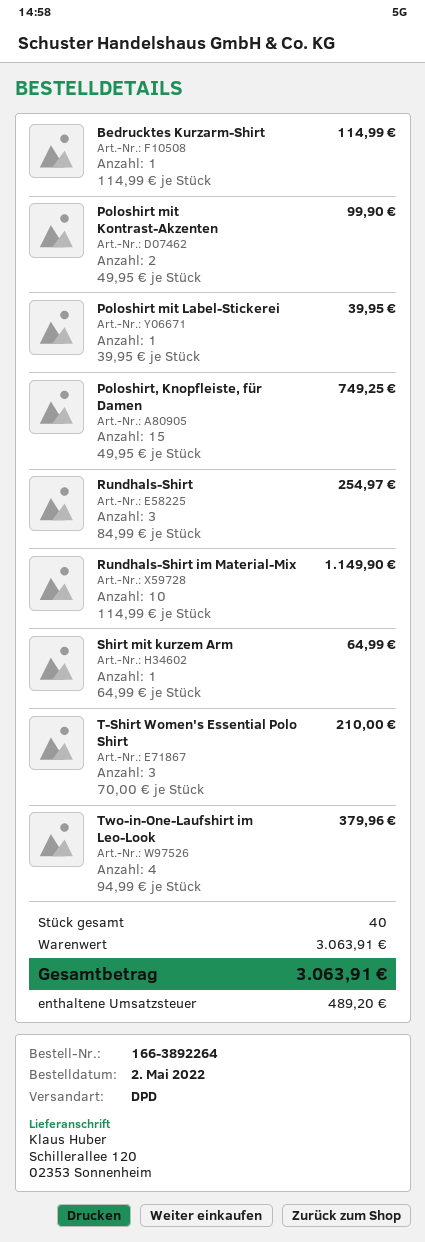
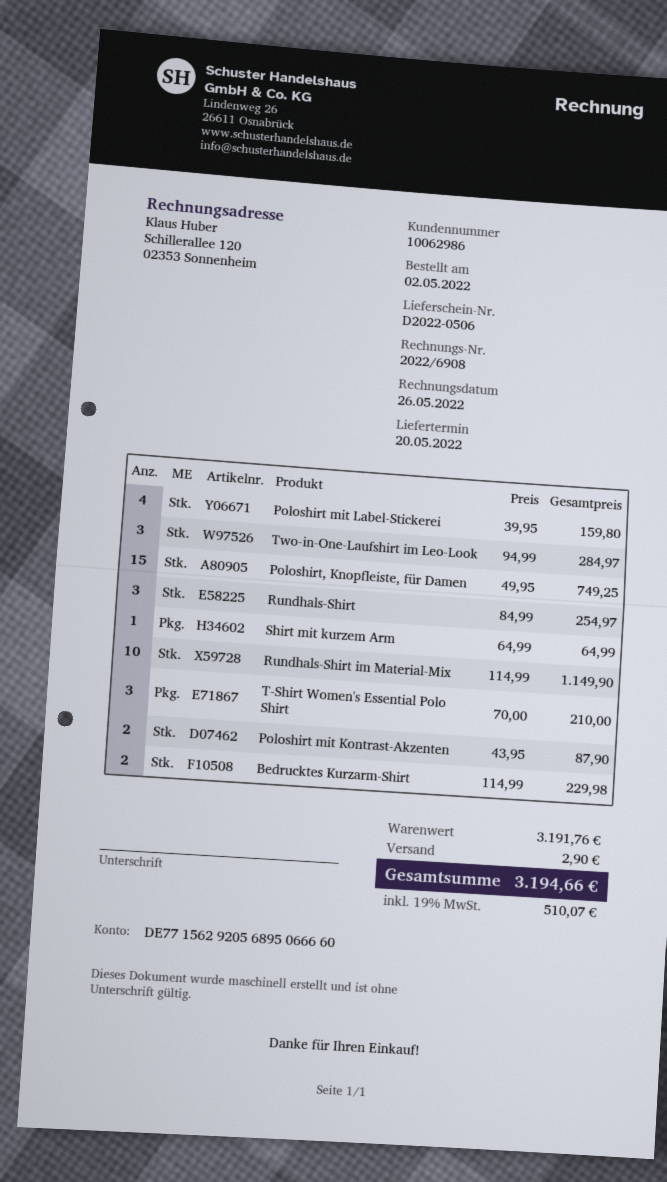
Bedrucktes Kurzarm-Shirt: 1 x 114.99 = 114.99 -> 2 x 114.99 = 229.98
Poloshirt mit Kontrast-Akzenten: 2 x 49.95 = 99.90 -> 2 x 43.95 = 87.90
Poloshirt mit Label-Stickerei: 1 x 39.95 = 39.95 -> 4 x 39.95 = 159.80
Two-in-One-Laufshirt im Leo-Look: 4 x 94.99 = 379.96 -> 3 x 94.99 = 284.97
subtotal: 3063.91 -> 3191.76
shipping: none -> 2.90
tax: 489.20 -> 510.07
total: 3063.91 -> 3194.66

